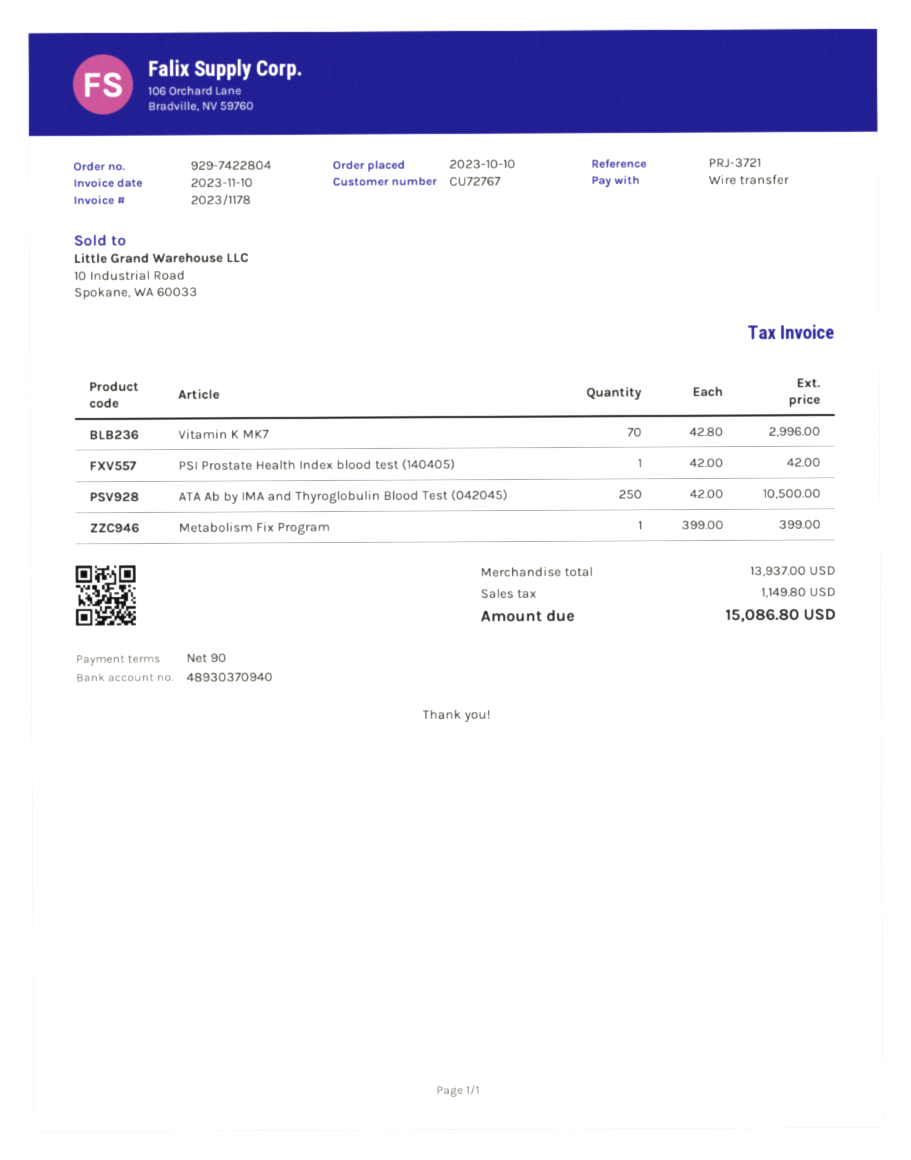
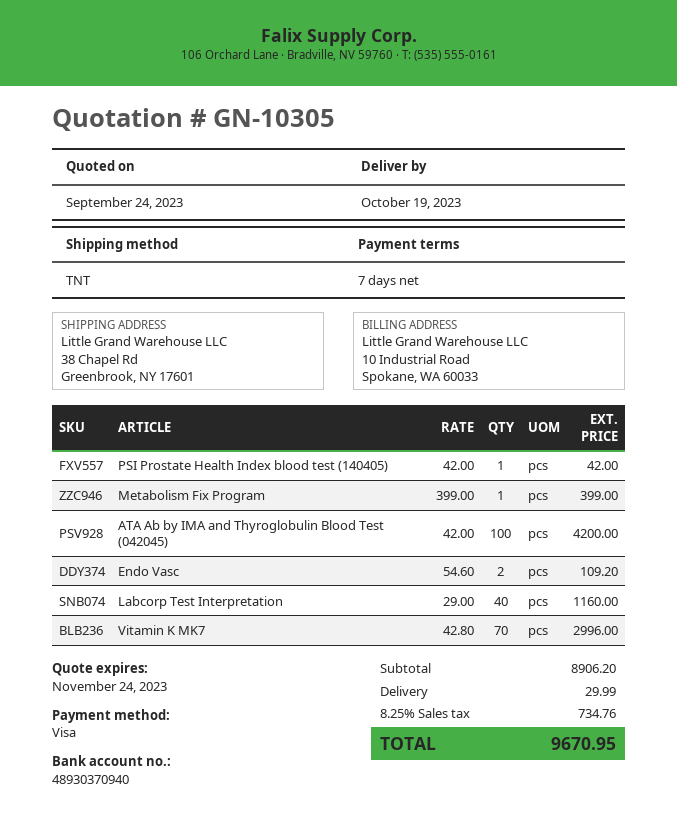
payment terms: 90 days -> 7 days
payment method: bank transfer -> Visa
ATA Ab by IMA and Thyroglobulin Blood Test (042045): 250 x 42.00 = 10500.00 -> 100 x 42.00 = 4200.00
Endo Vasc: none -> 2 x 54.60 = 109.20
Labcorp Test Interpretation: none -> 40 x 29.00 = 1160.00
subtotal: 13937.00 -> 8906.20
shipping: none -> 29.99
tax: 1149.80 -> 734.76
total: 15086.80 -> 9670.95

